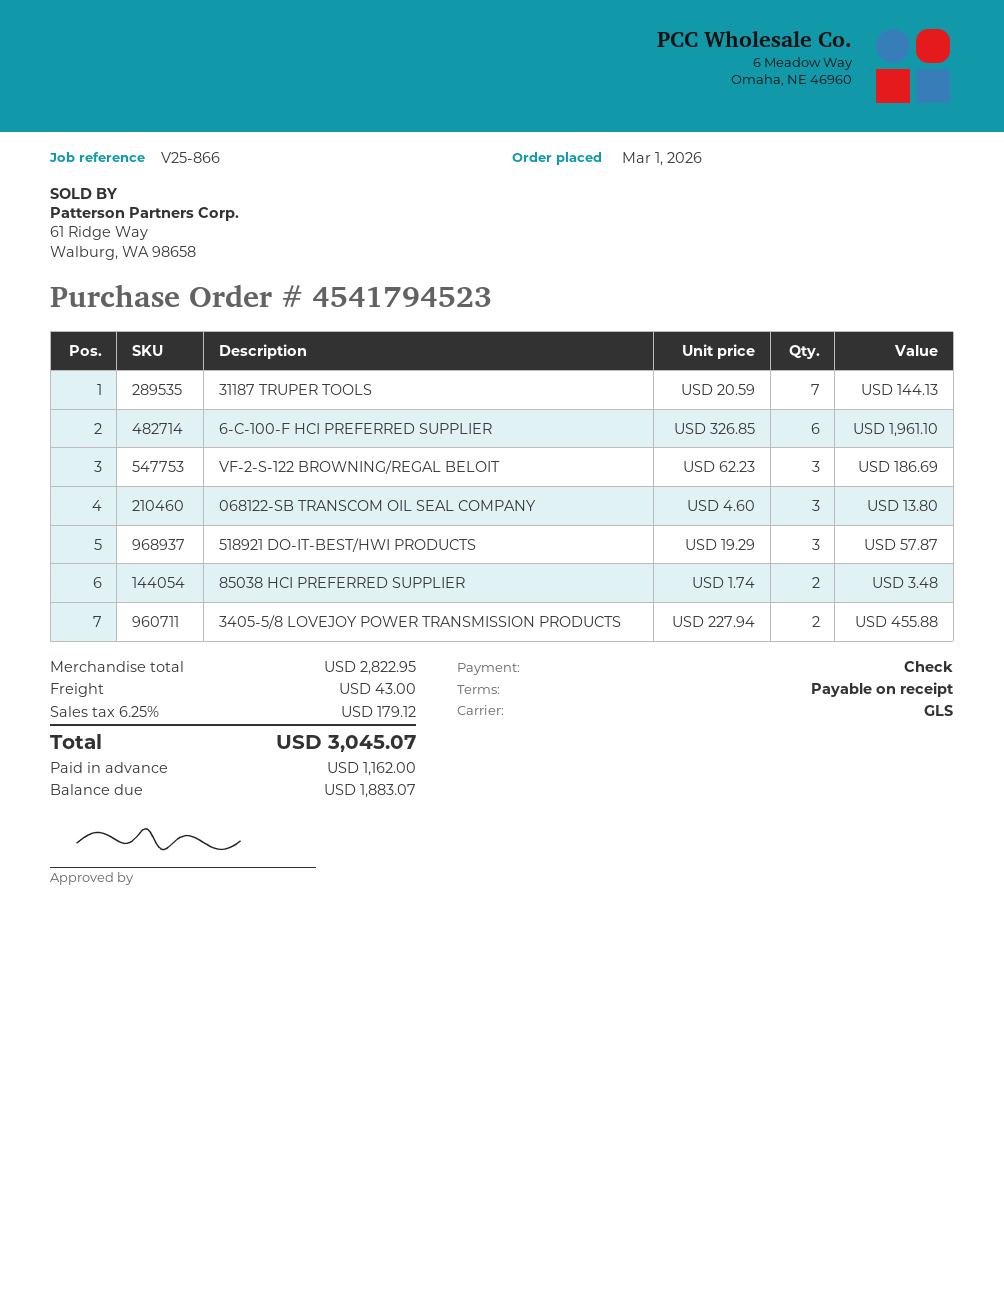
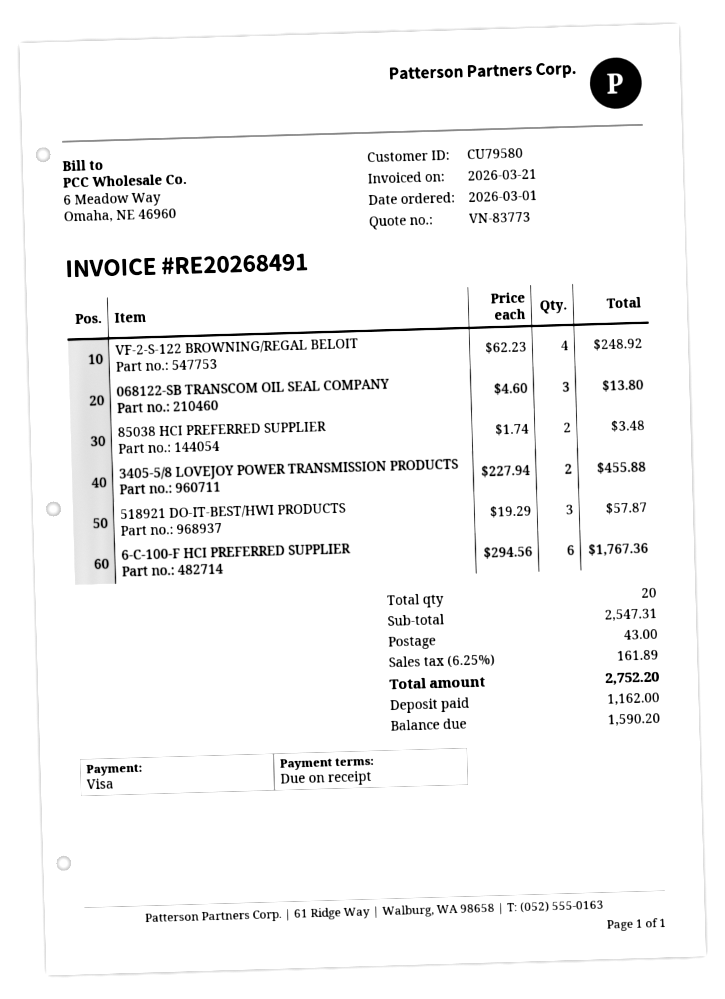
payment method: cheque -> Visa
31187 TRUPER TOOLS: 7 x 20.59 = 144.13 -> none
6-C-100-F HCI PREFERRED SUPPLIER: 6 x 326.85 = 1961.10 -> 6 x 294.56 = 1767.36
VF-2-S-122 BROWNING/REGAL BELOIT: 3 x 62.23 = 186.69 -> 4 x 62.23 = 248.92
subtotal: 2822.95 -> 2547.31
tax: 6.25% = 179.12 -> 6.25% = 161.89
total: 3045.07 -> 2752.20
balance: 1883.07 -> 1590.20

